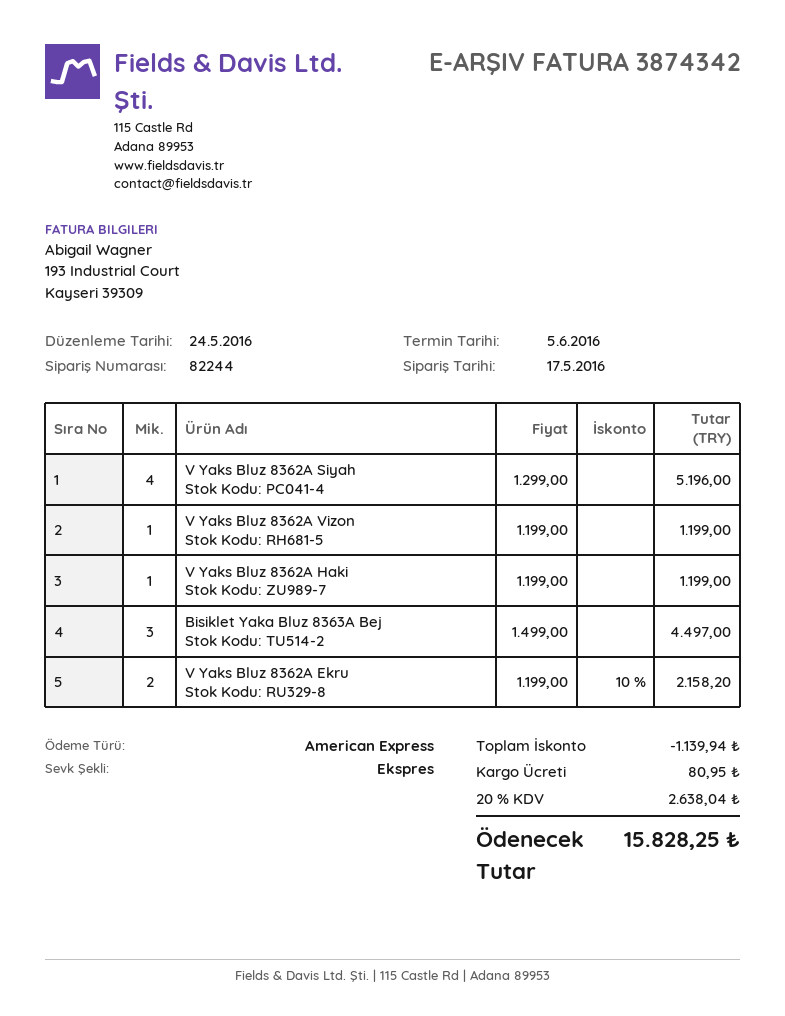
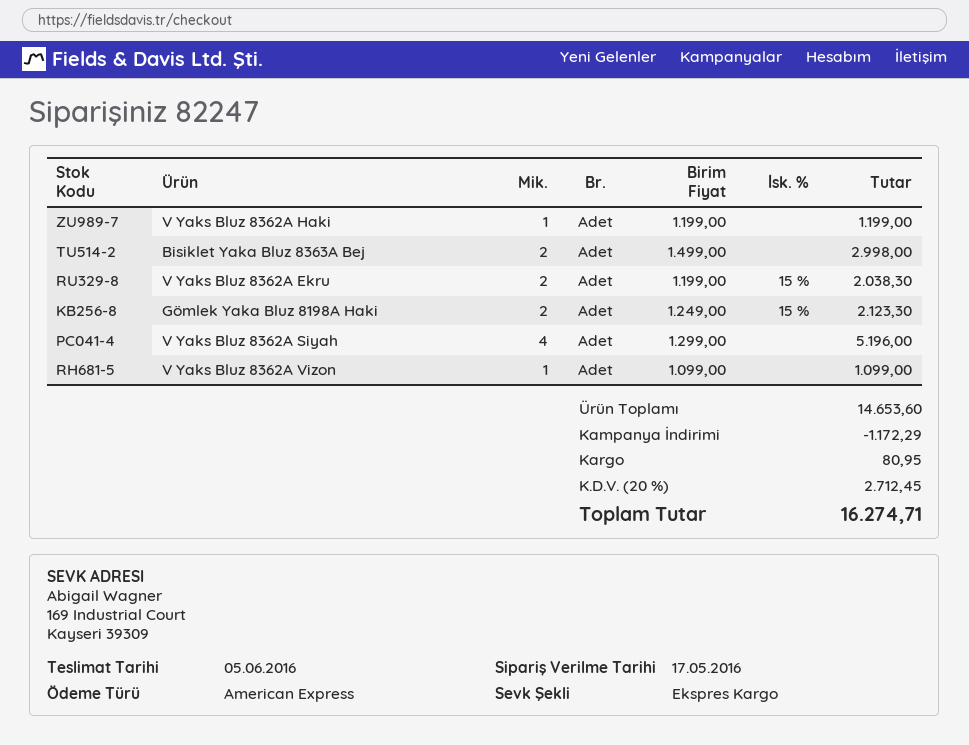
order number: 82244 -> 82247
V Yaks Bluz 8362A Vizon: 1 x 1199.00 = 1199.00 -> 1 x 1099.00 = 1099.00
Bisiklet Yaka Bluz 8363A Bej: 3 x 1499.00 = 4497.00 -> 2 x 1499.00 = 2998.00
V Yaks Bluz 8362A Ekru: 2 x 1199.00 - 10% = 2158.20 -> 2 x 1199.00 - 15% = 2038.30
Gömlek Yaka Bluz 8198A Haki: none -> 2 x 1249.00 - 15% = 2123.30
discount: 1139.94 -> 1172.29
tax: 20% = 2638.04 -> 20% = 2712.45
total: 15828.25 -> 16274.71

